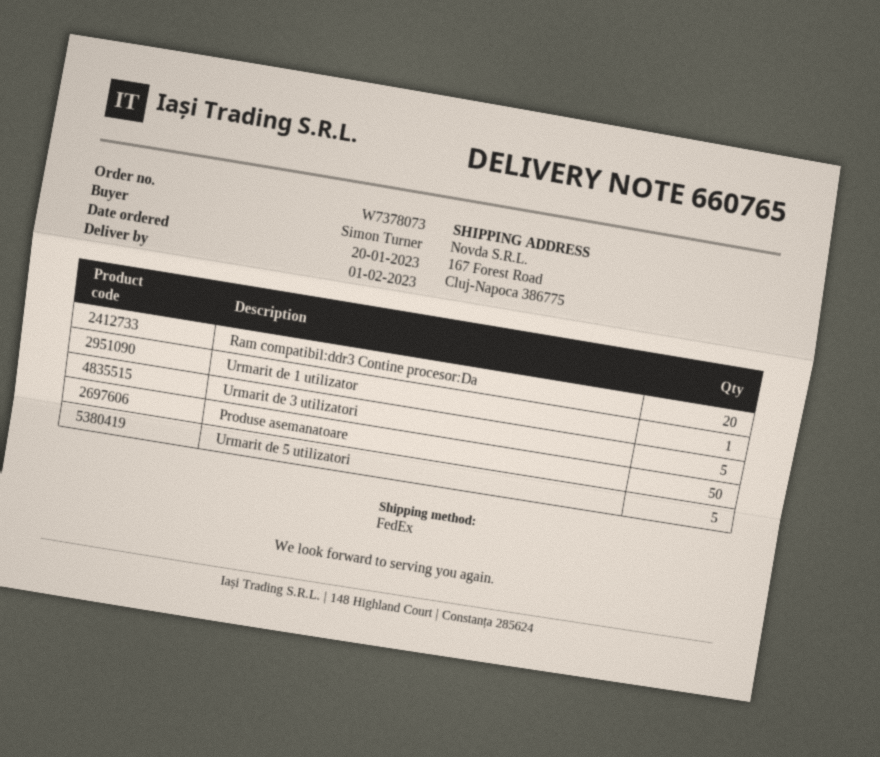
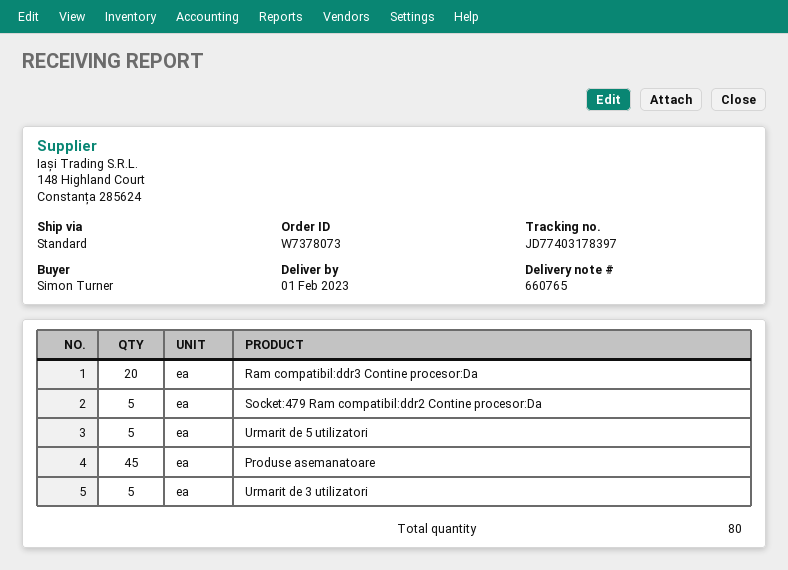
shipping method: FedEx -> standard
Urmarit de 1 utilizator: 1 -> none
Produse asemanatoare: 50 -> 45
Socket:479 Ram compatibil:ddr2 Contine procesor:Da: none -> 5

